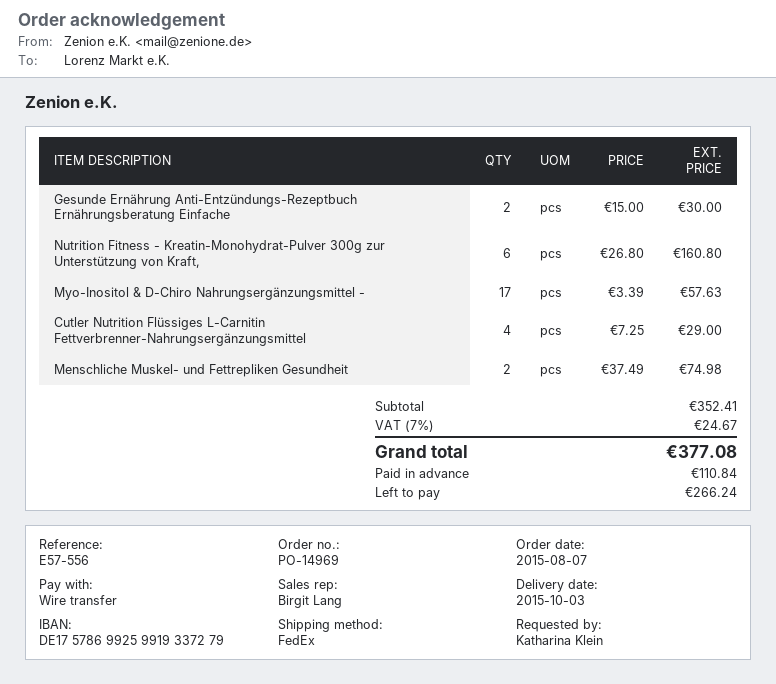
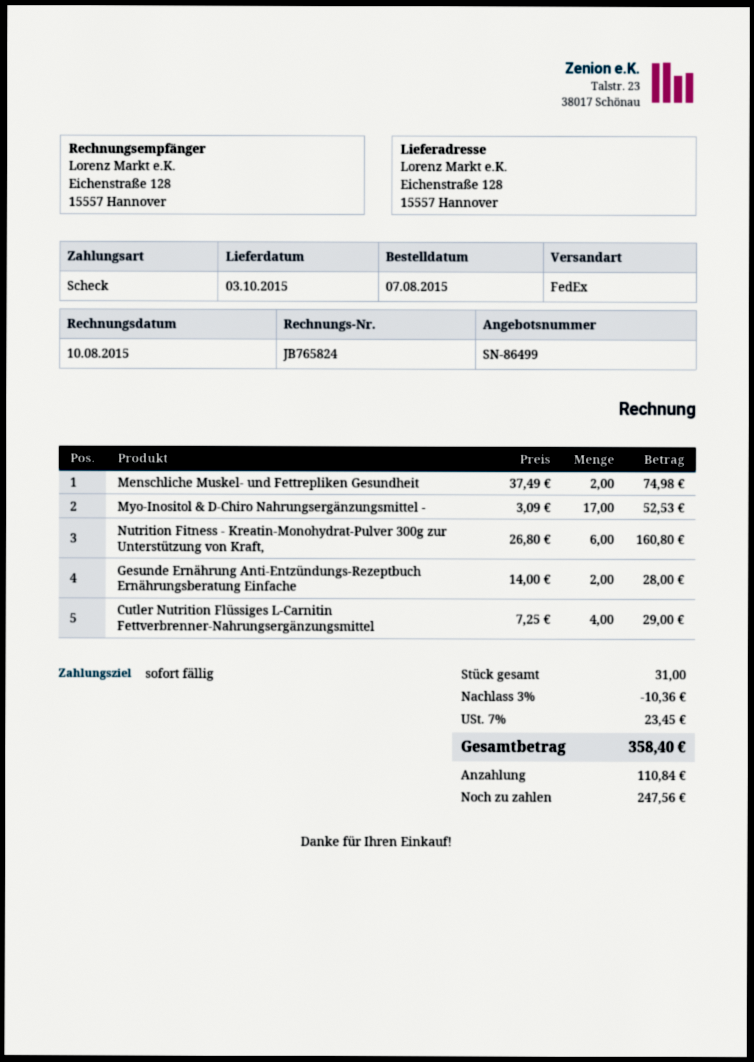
payment method: bank transfer -> cheque
Gesunde Ernährung Anti-Entzündungs-Rezeptbuch Ernährungsberatung Einfache: 2 x 15.00 = 30.00 -> 2 x 14.00 = 28.00
Myo-Inositol & D-Chiro Nahrungsergänzungsmittel -: 17 x 3.39 = 57.63 -> 17 x 3.09 = 52.53
discount: none -> 3% = 10.36
tax: 7% = 24.67 -> 7% = 23.45
total: 377.08 -> 358.40
balance: 266.24 -> 247.56

